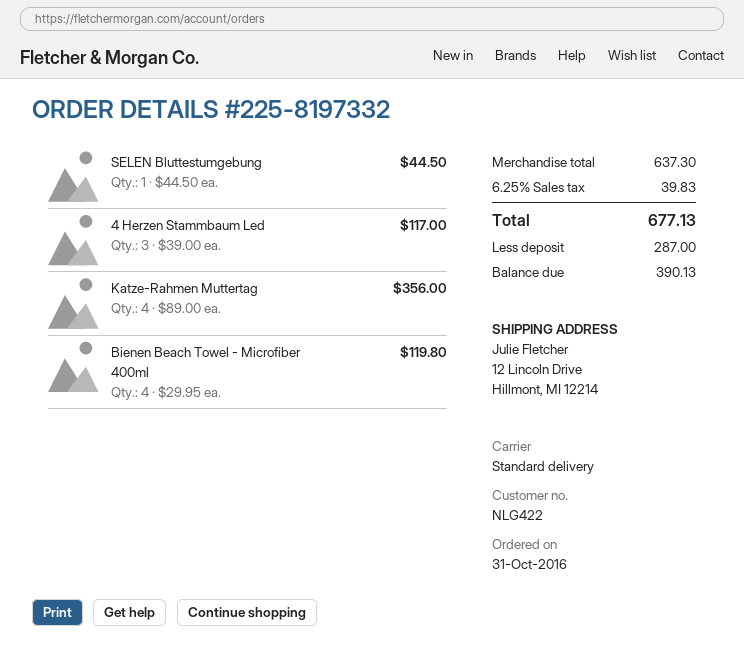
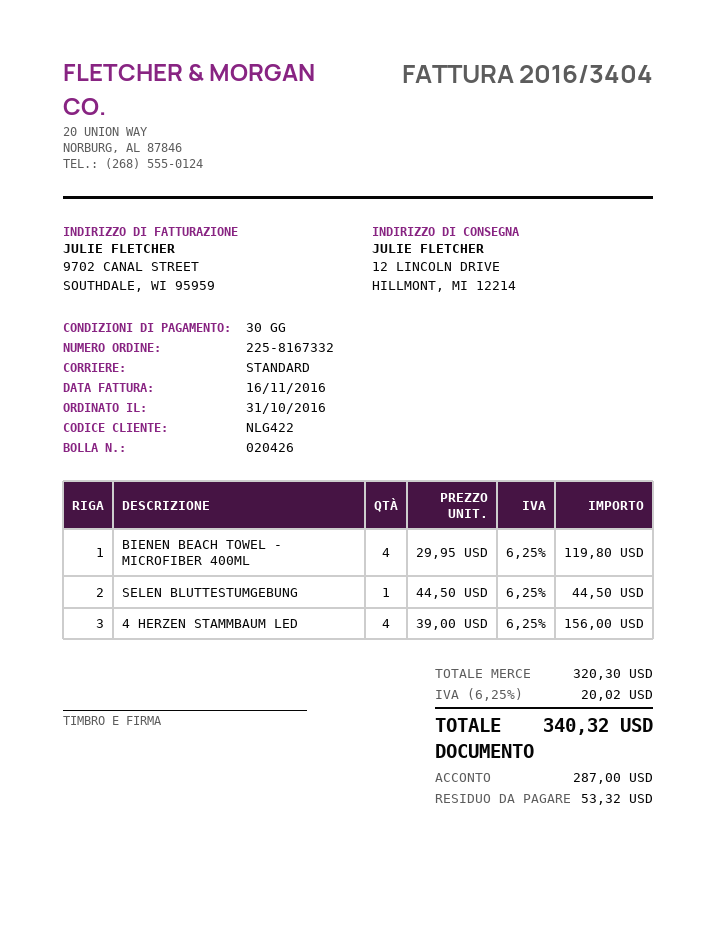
order number: 225-8197332 -> 225-8167332
4 Herzen Stammbaum Led: 3 x 39.00 = 117.00 -> 4 x 39.00 = 156.00
Katze-Rahmen Muttertag: 4 x 89.00 = 356.00 -> none
subtotal: 637.30 -> 320.30
tax: 6.25% = 39.83 -> 6.25% = 20.02
total: 677.13 -> 340.32
balance: 390.13 -> 53.32

